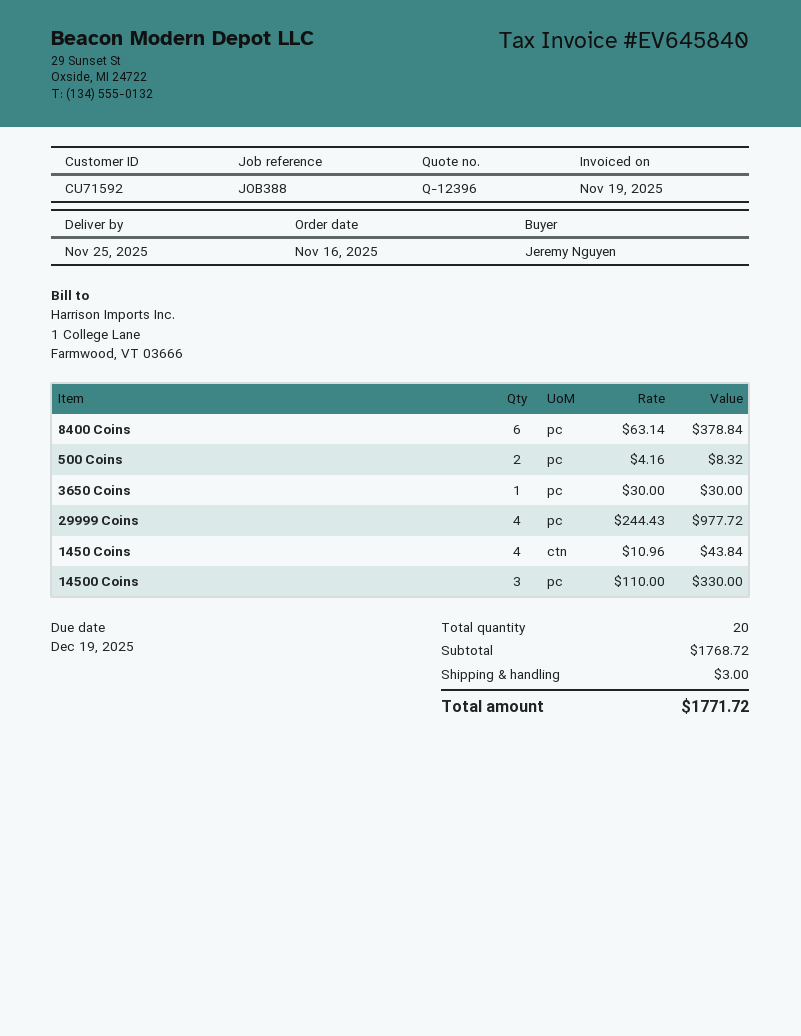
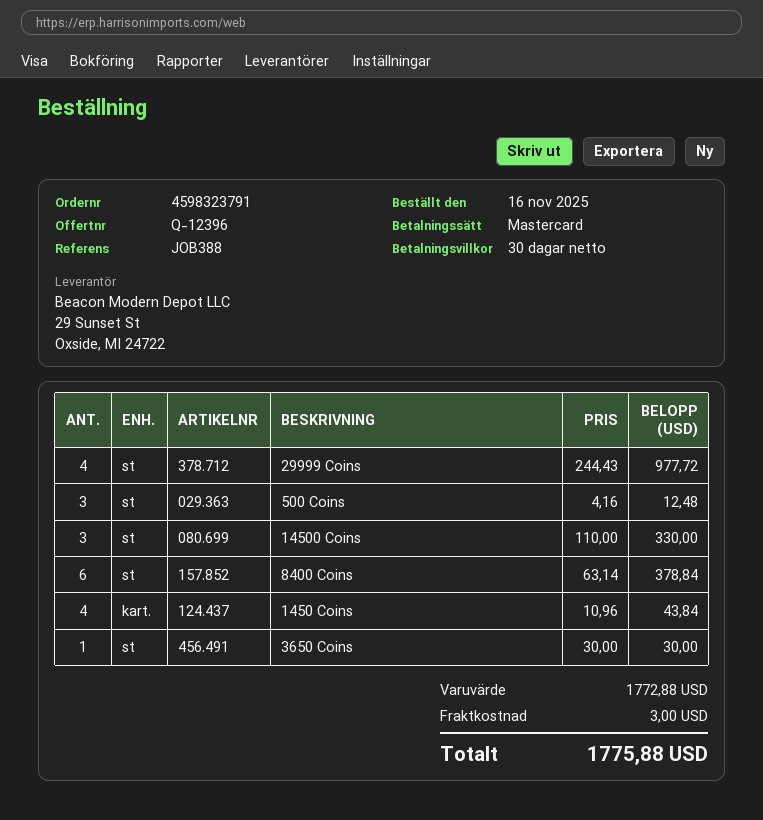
500 Coins: 2 x 4.16 = 8.32 -> 3 x 4.16 = 12.48
subtotal: 1768.72 -> 1772.88
total: 1771.72 -> 1775.88

